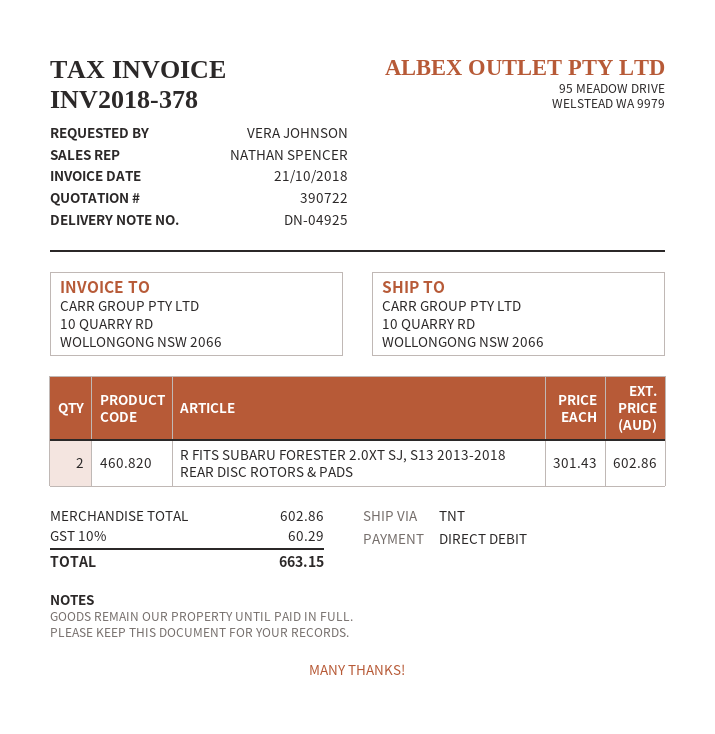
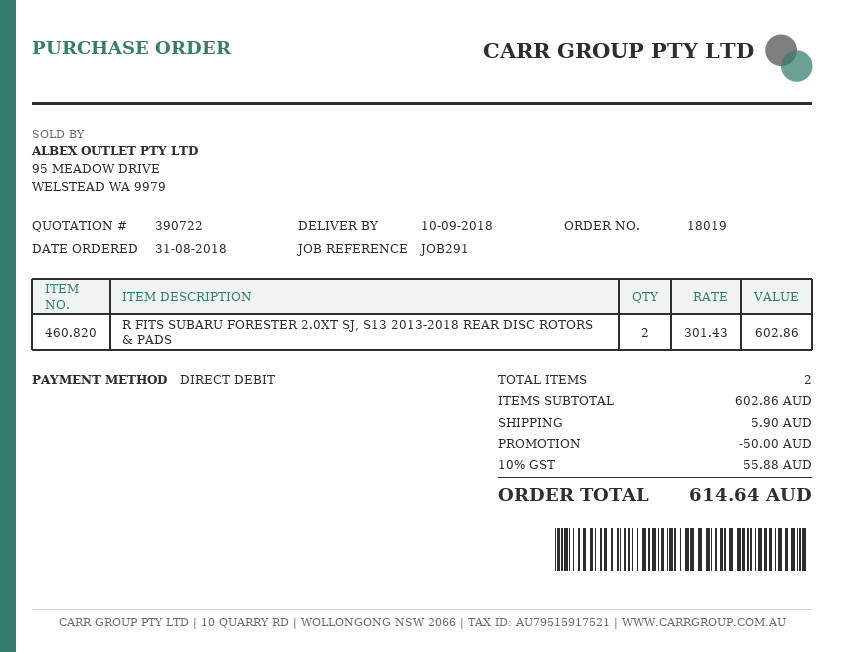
discount: none -> 50.00
shipping: none -> 5.90
tax: 10% = 60.29 -> 10% = 55.88
total: 663.15 -> 614.64

